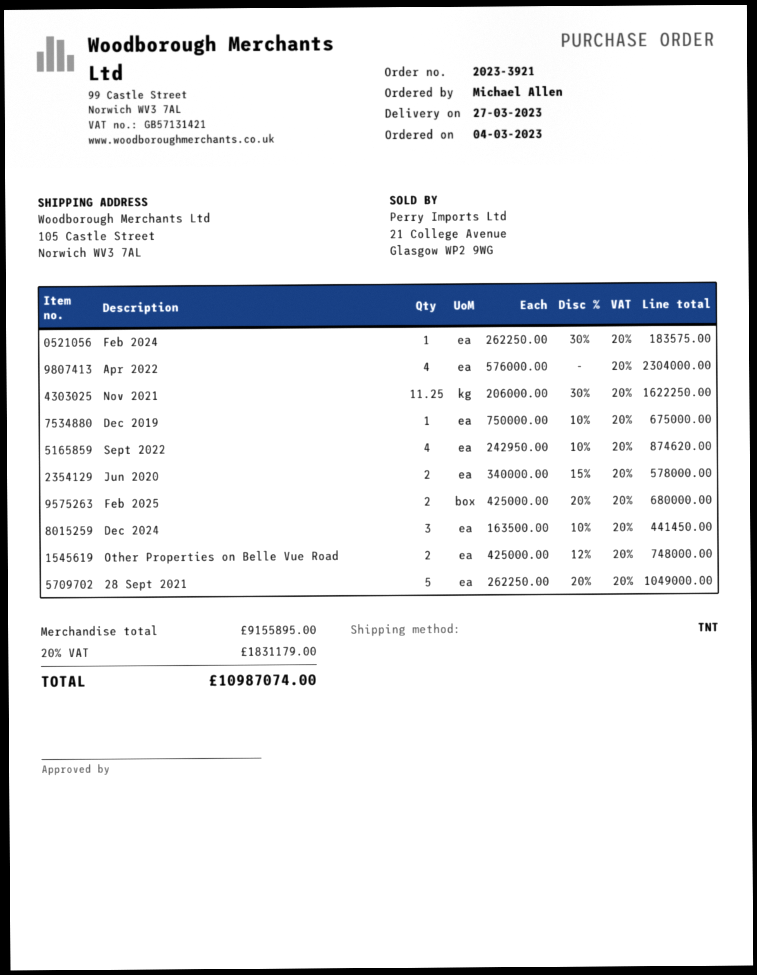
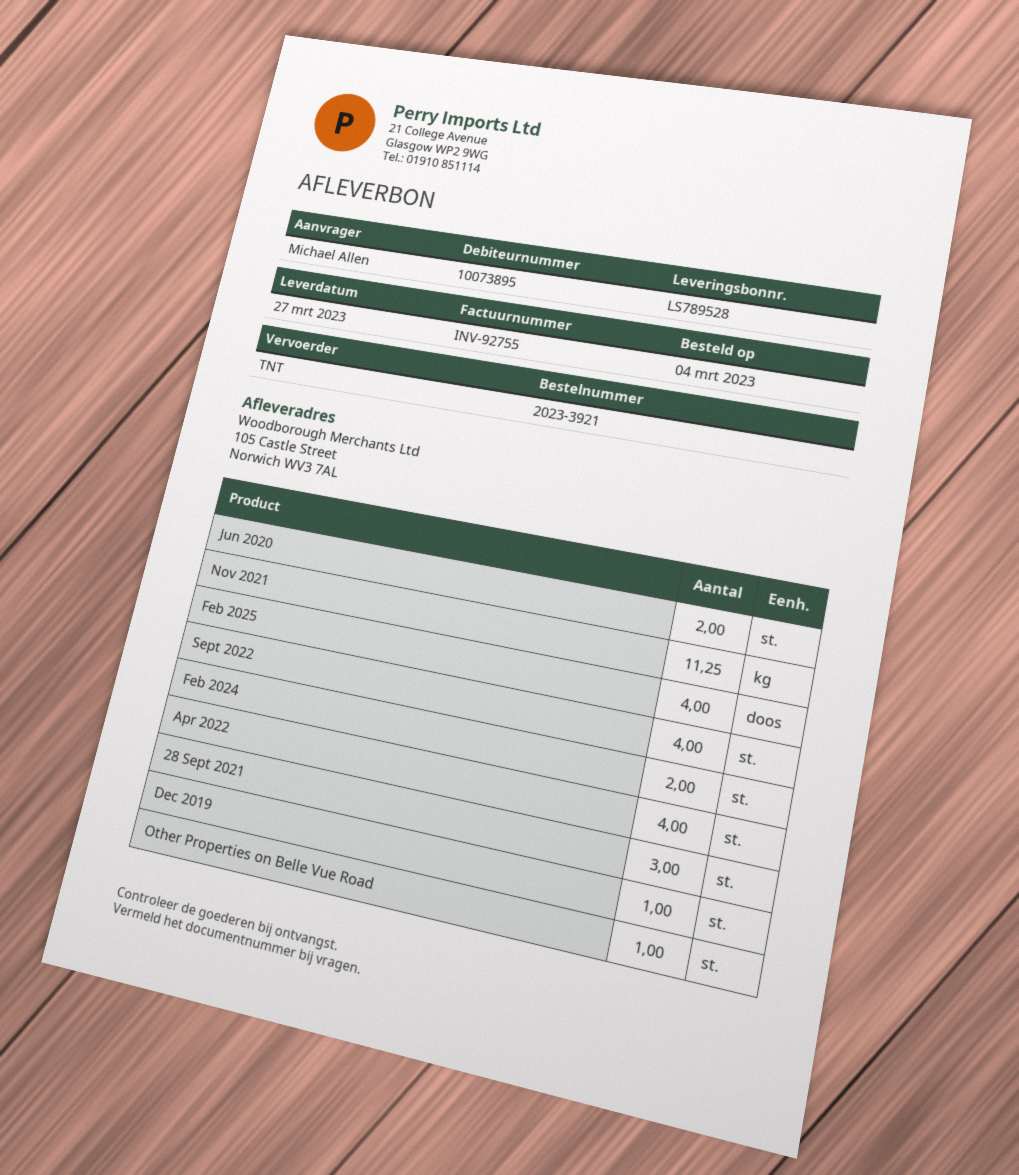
Feb 2024: 1 -> 2
Feb 2025: 2 -> 4
Dec 2024: 3 -> none
Other Properties on Belle Vue Road: 2 -> 1
28 Sept 2021: 5 -> 3

